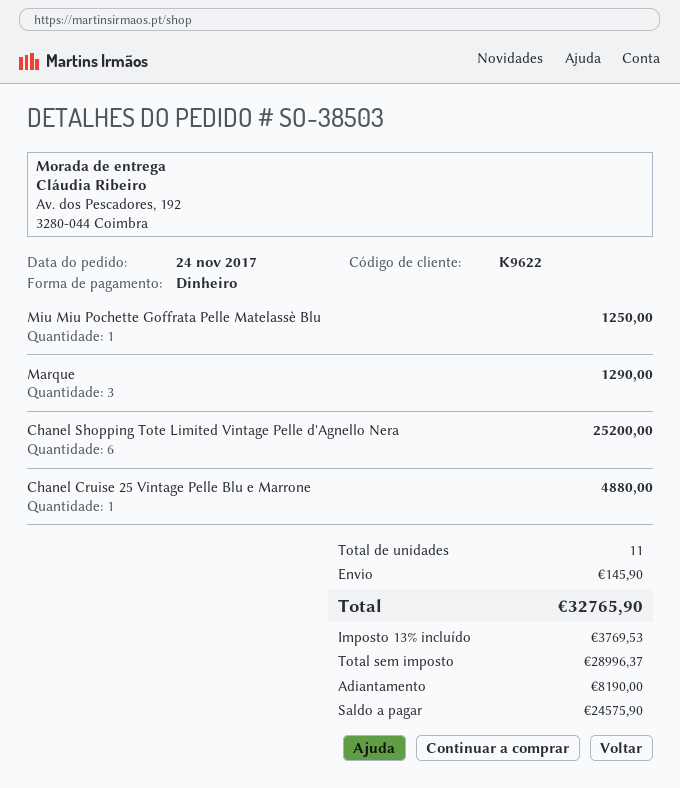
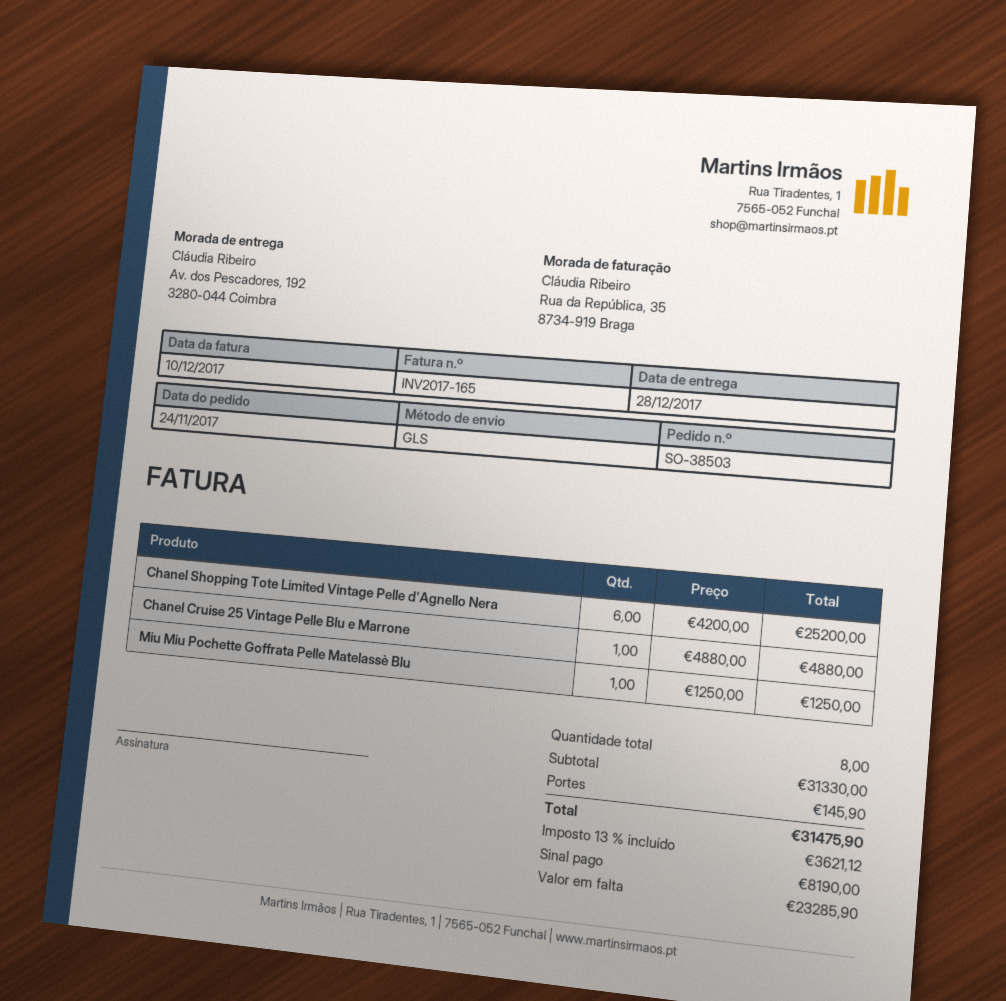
Marque: 3 for 1290.00 -> none
total quantity: 11 -> 8
tax: 13% = 3769.53 -> 13% = 3621.12
total: 32765.90 -> 31475.90
balance: 24575.90 -> 23285.90

